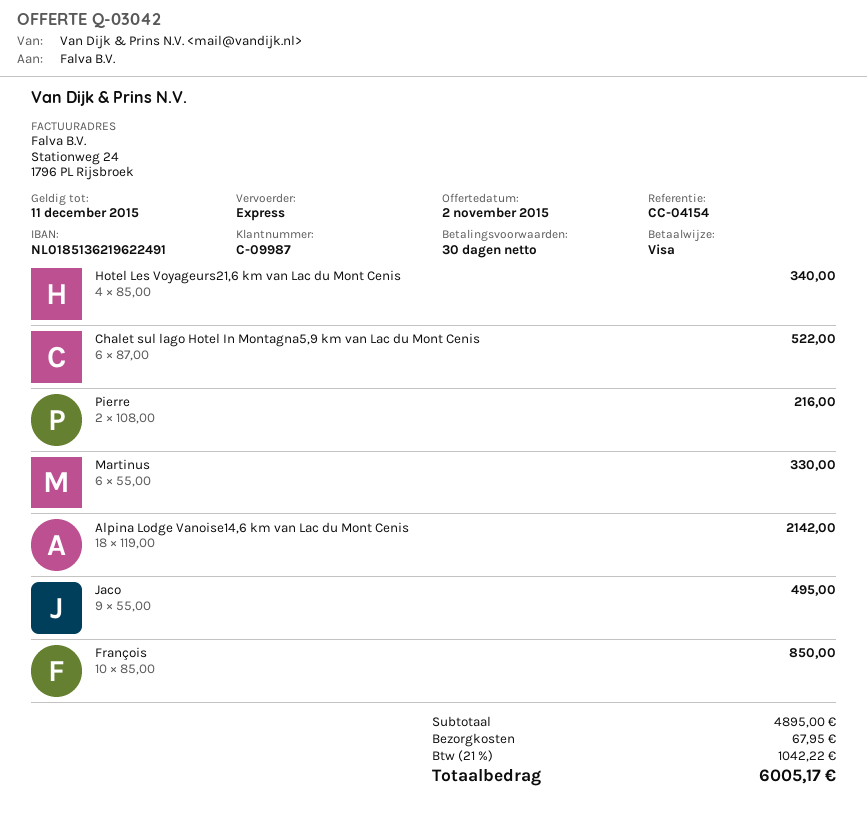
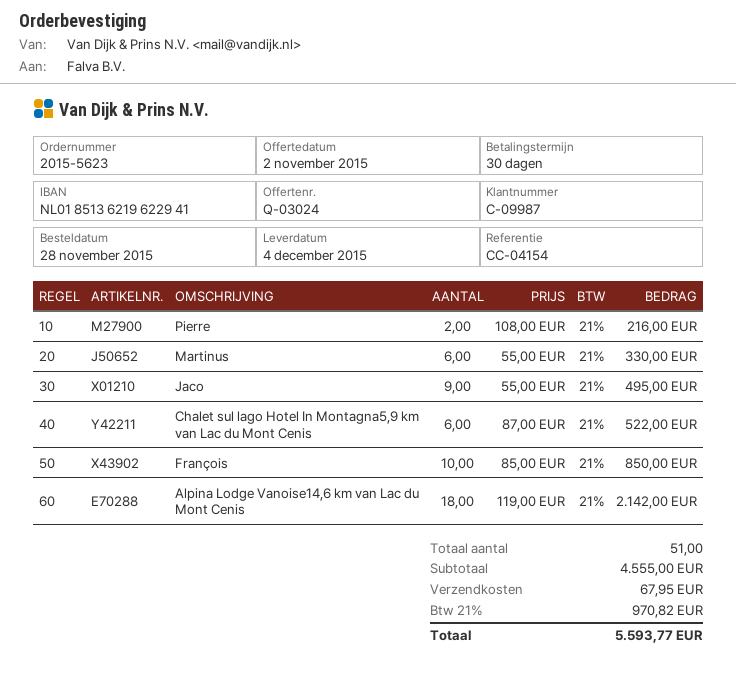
quote number: Q-03042 -> Q-03024
bank account: NL0185136219622491 -> NL0185136219622941
Hotel Les Voyageurs21,6 km van Lac du Mont Cenis: 4 x 85.00 = 340.00 -> none
subtotal: 4895.00 -> 4555.00
tax: 21% = 1042.22 -> 21% = 970.82
total: 6005.17 -> 5593.77

